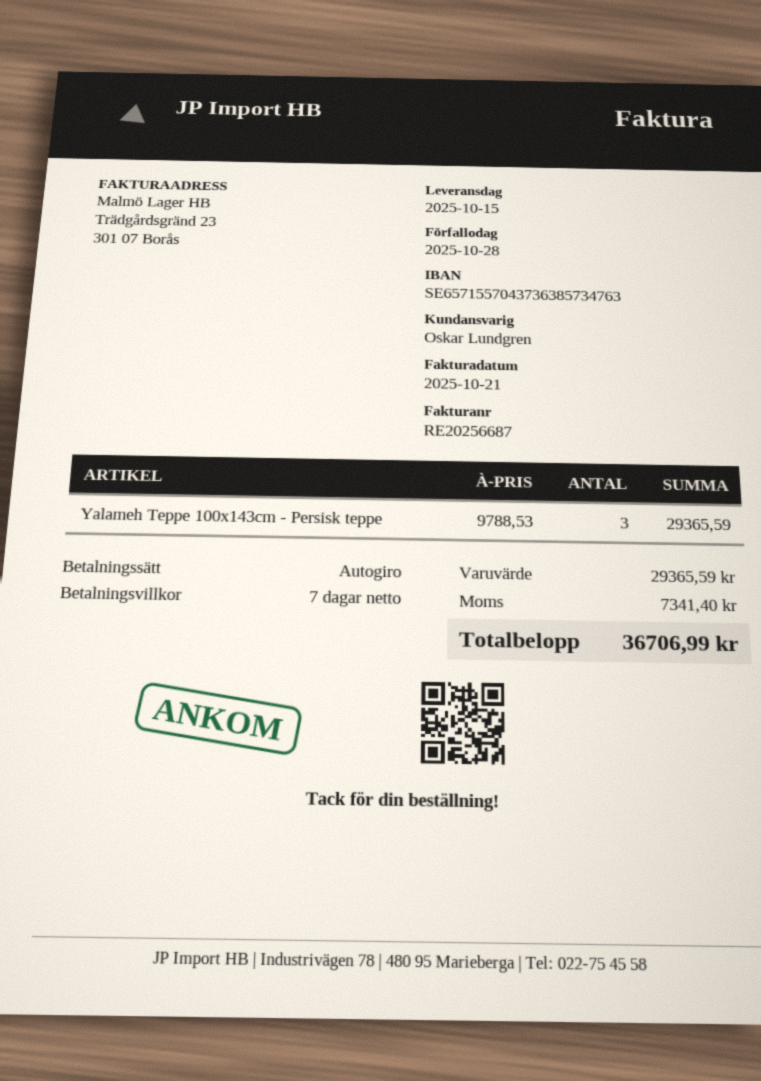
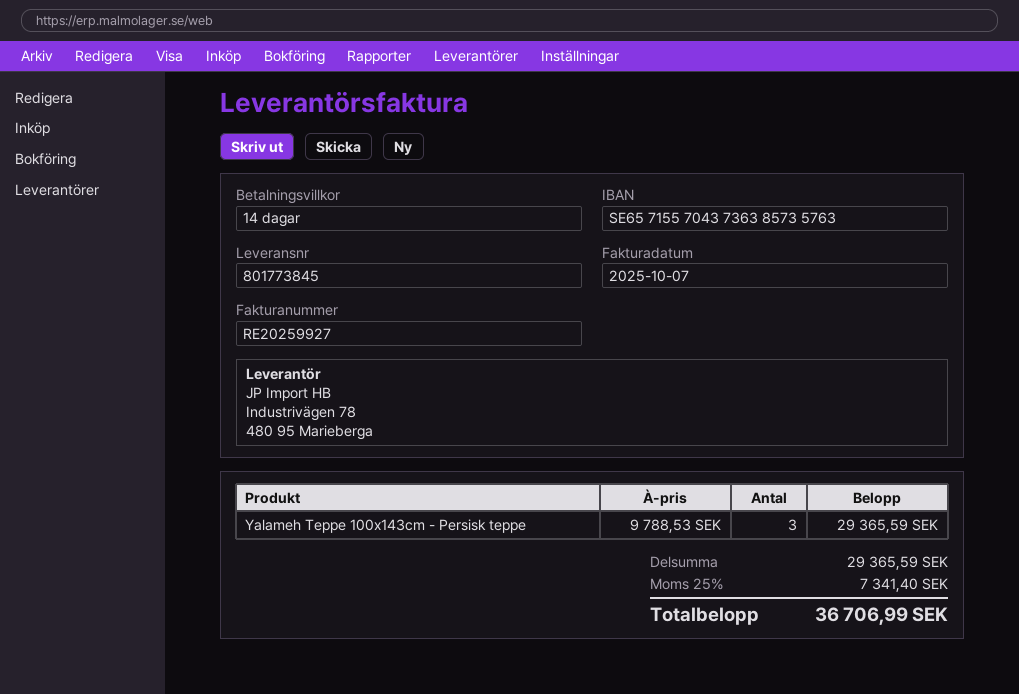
invoice number: RE20256687 -> RE20259927
invoice date: 2025-10-21 -> 2025-10-07
payment terms: 7 days -> 14 days
bank account: SE6571557043736385734763 -> SE6571557043736385735763

